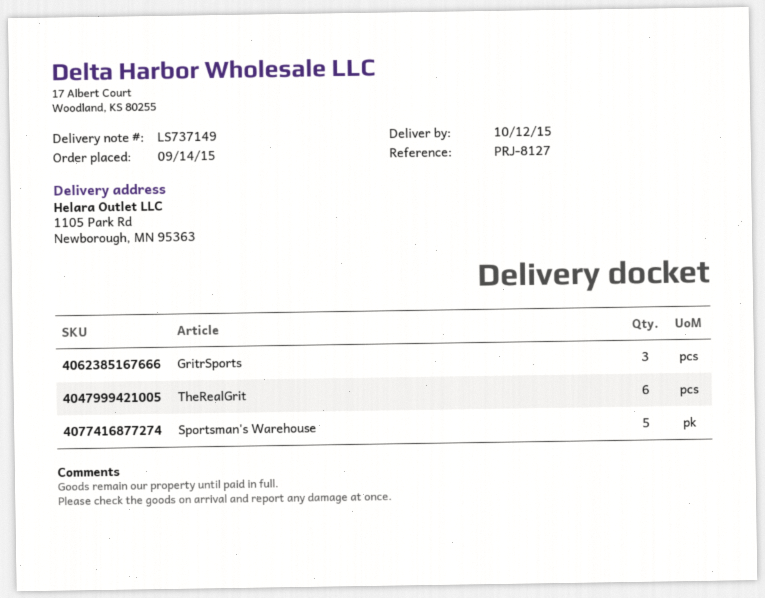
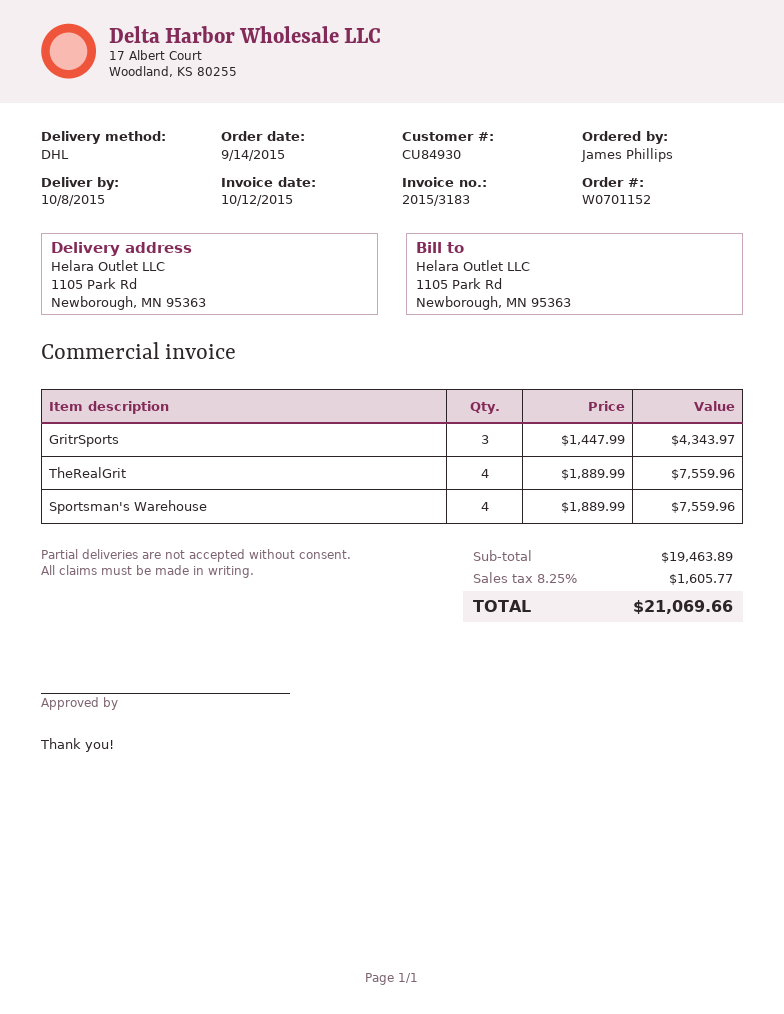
delivery date: 2015-10-12 -> 2015-10-08
TheRealGrit: 6 -> 4
Sportsman's Warehouse: 5 -> 4

